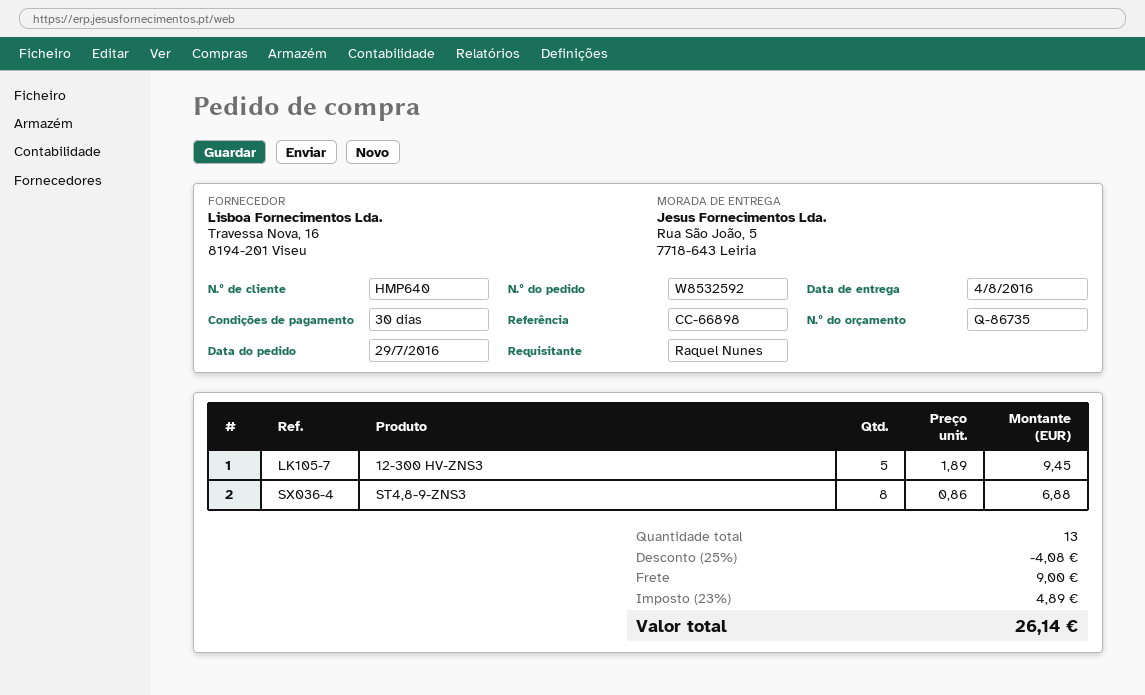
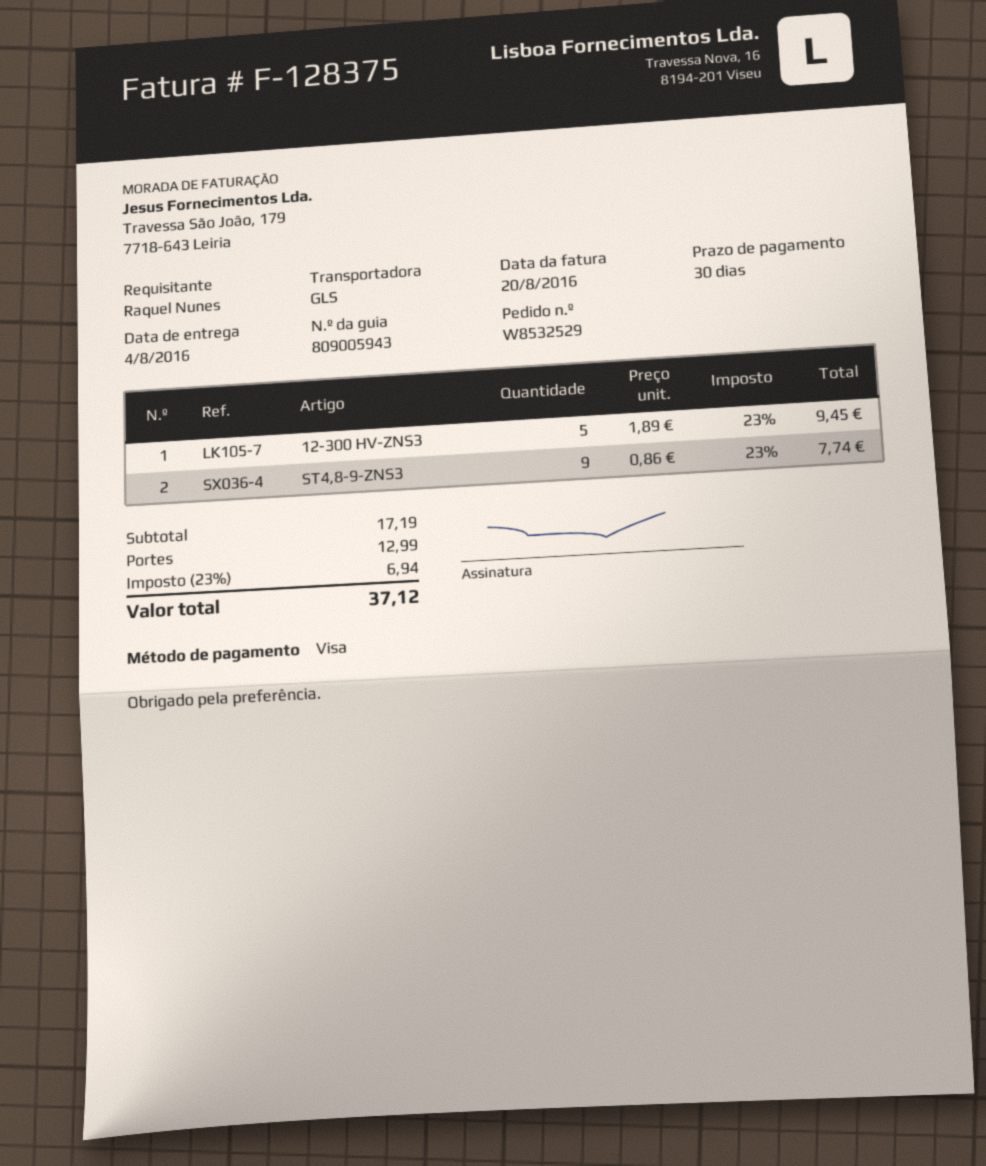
order number: W8532592 -> W8532529
ST4,8-9-ZNS3: 8 x 0.86 = 6.88 -> 9 x 0.86 = 7.74
discount: 25% = 4.08 -> none
shipping: 9.00 -> 12.99
tax: 23% = 4.89 -> 23% = 6.94
total: 26.14 -> 37.12

